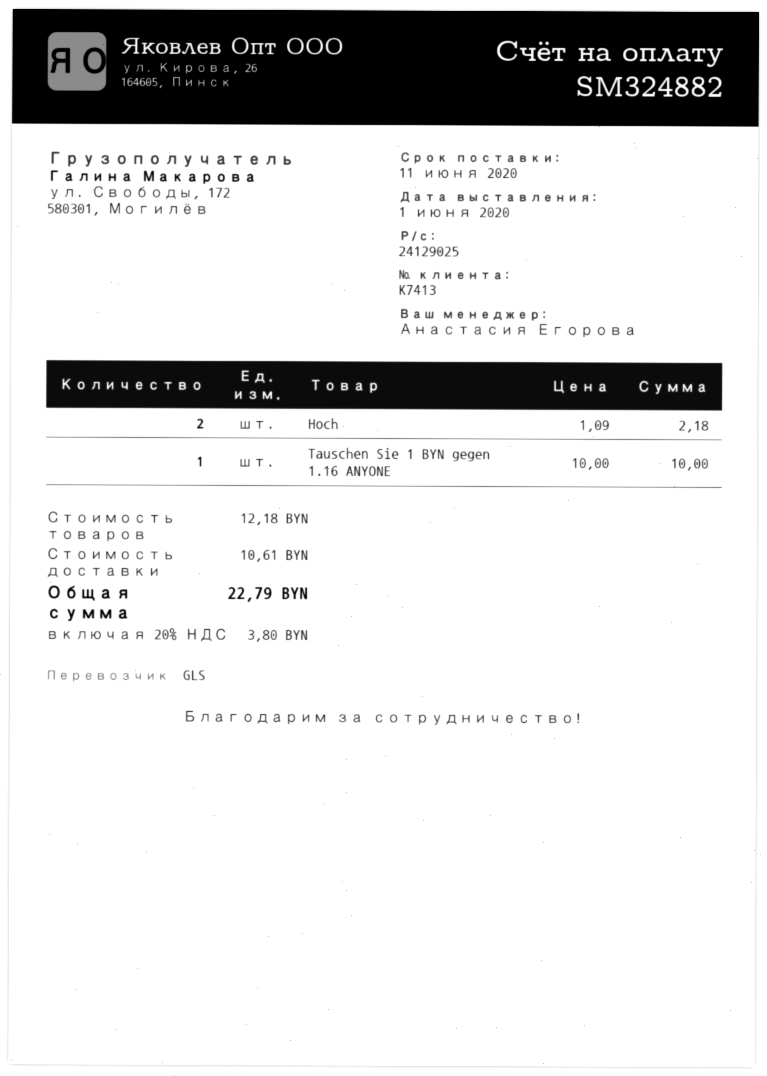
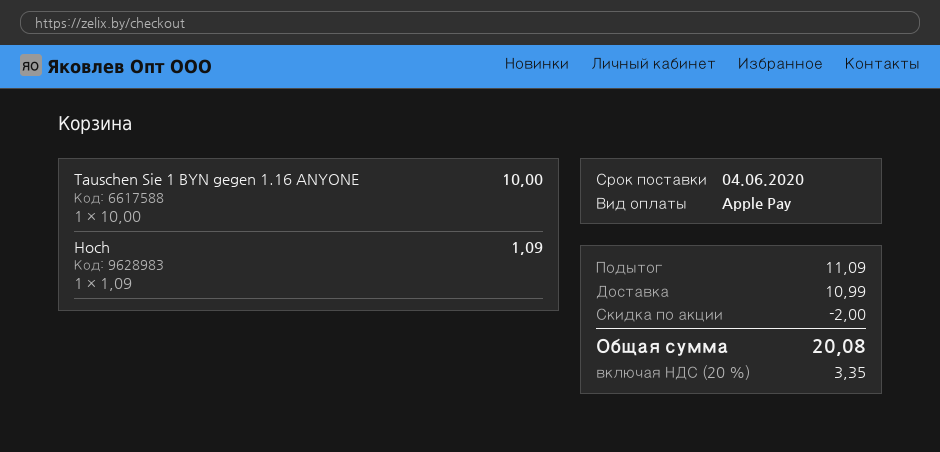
delivery date: 2020-06-11 -> 2020-06-04
Hoch: 2 x 1.09 = 2.18 -> 1 x 1.09 = 1.09
subtotal: 12.18 -> 11.09
discount: none -> 2.00
shipping: 10.61 -> 10.99
tax: 20% = 3.80 -> 20% = 3.35
total: 22.79 -> 20.08

